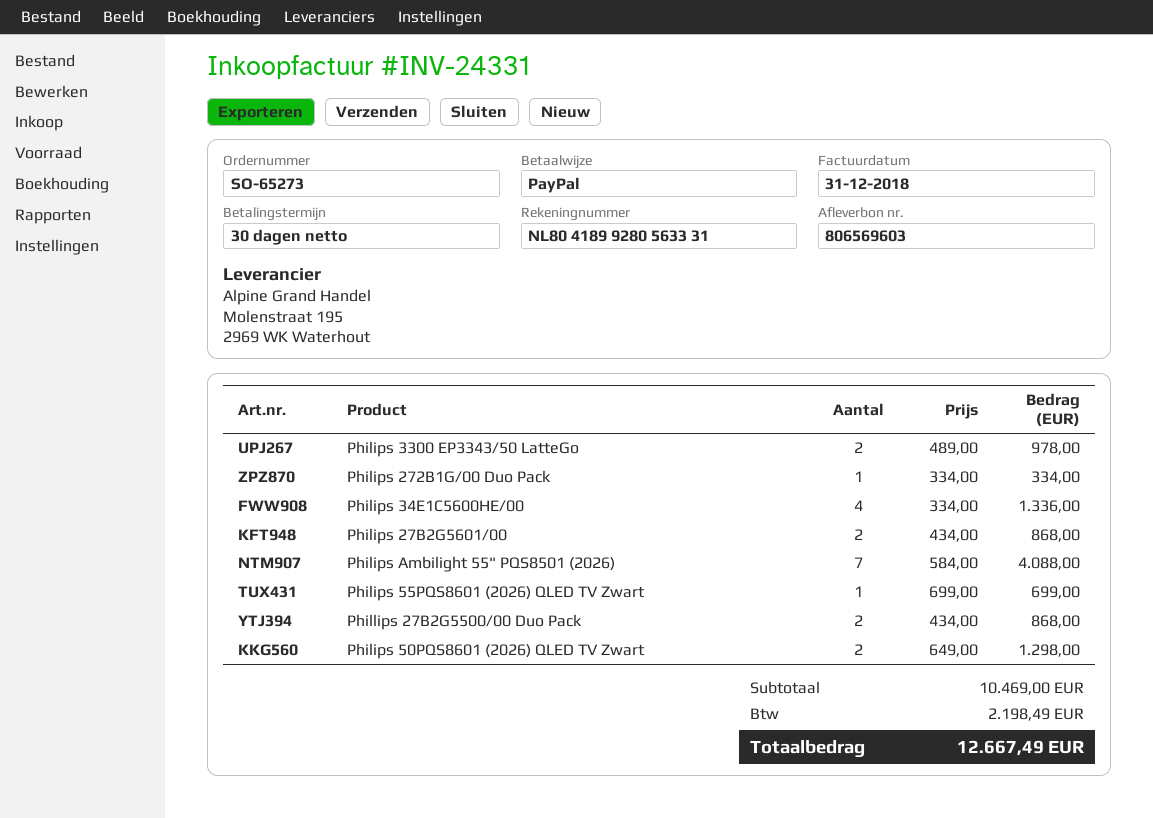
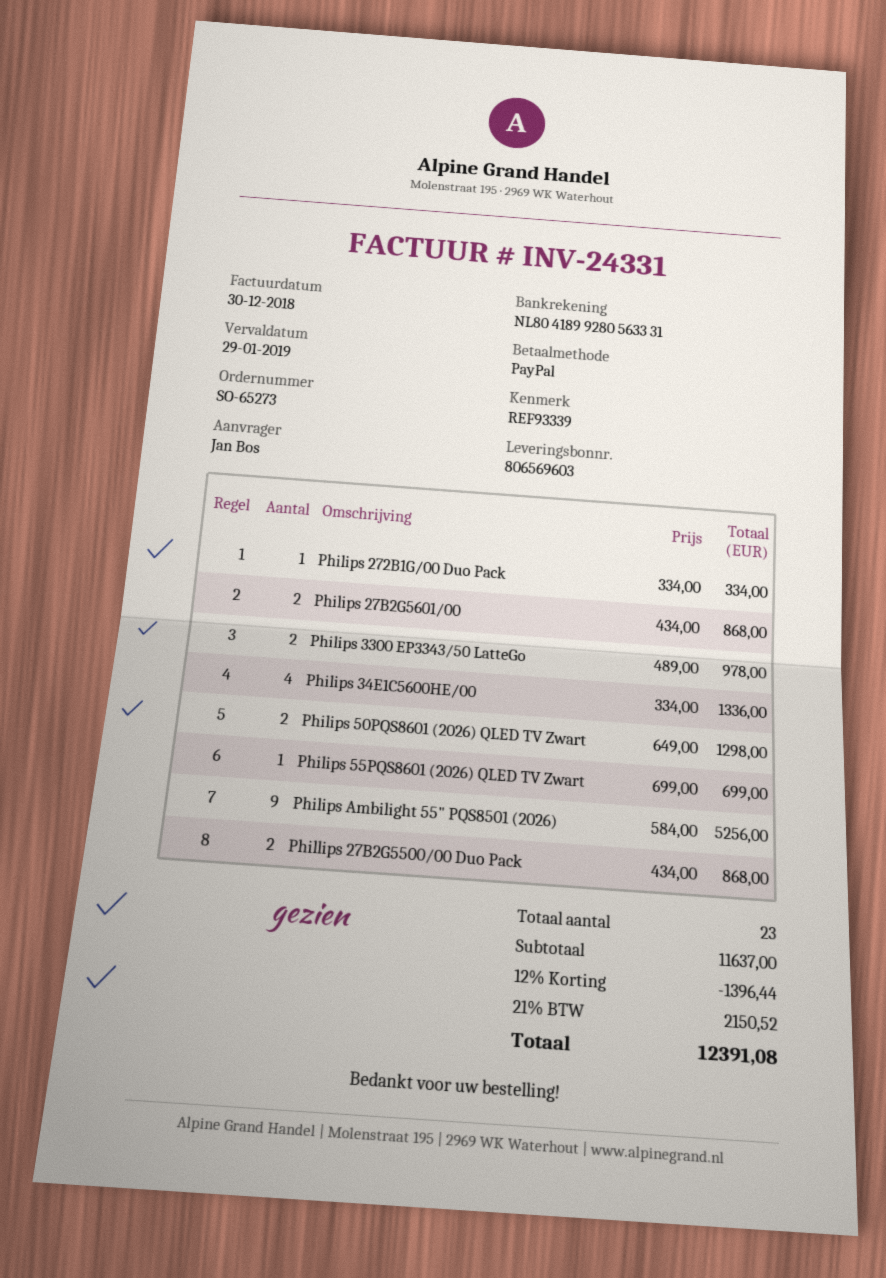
invoice date: 2018-12-31 -> 2018-12-30
Philips Ambilight 55" PQS8501 (2026): 7 x 584.00 = 4088.00 -> 9 x 584.00 = 5256.00
subtotal: 10469.00 -> 11637.00
discount: none -> 12% = 1396.44
tax: 2198.49 -> 2150.52
total: 12667.49 -> 12391.08

